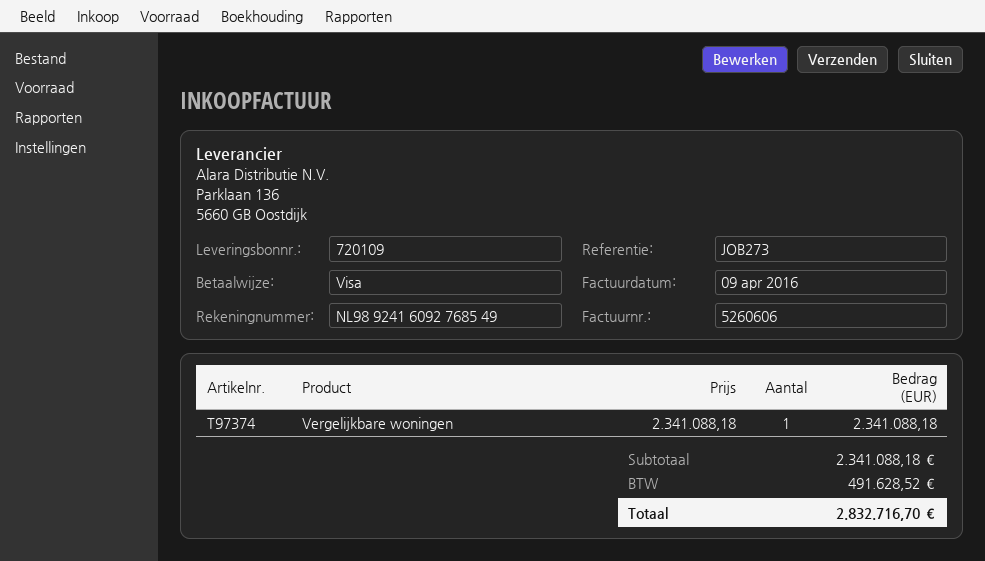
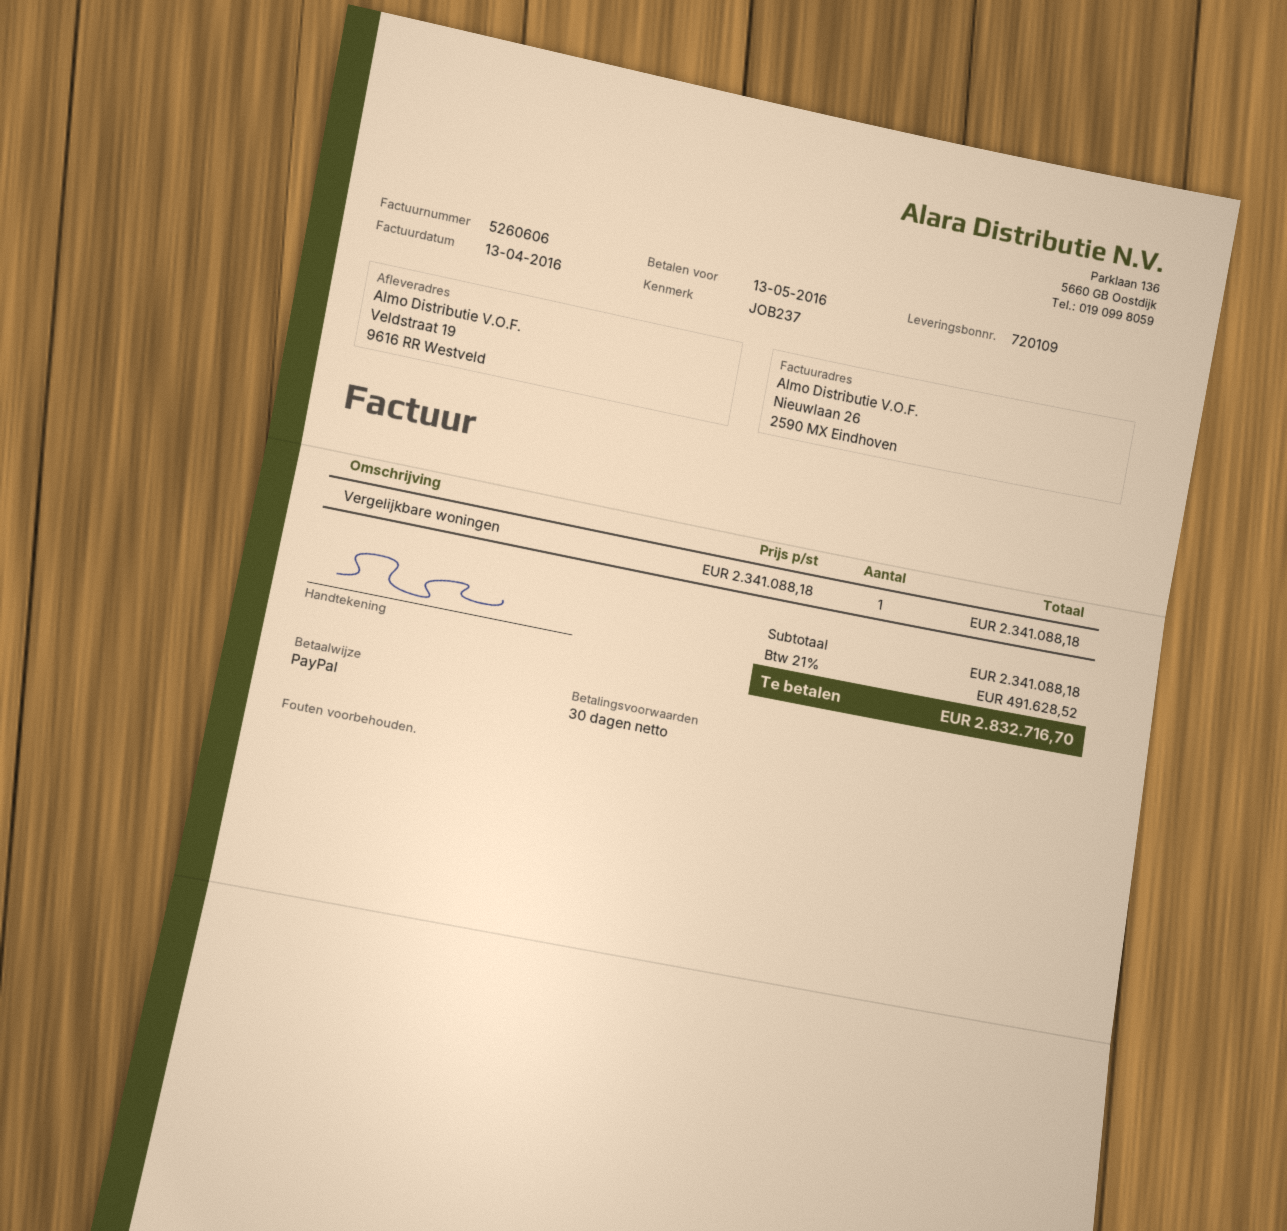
invoice date: 2016-04-09 -> 2016-04-13
reference: JOB273 -> JOB237
payment method: Visa -> PayPal

